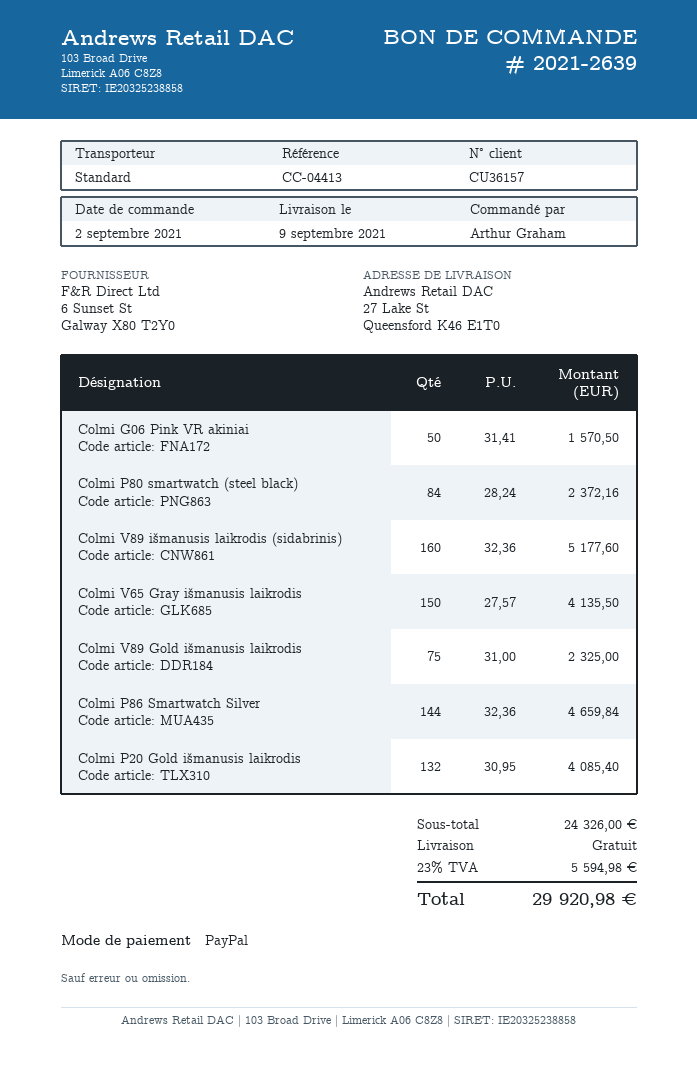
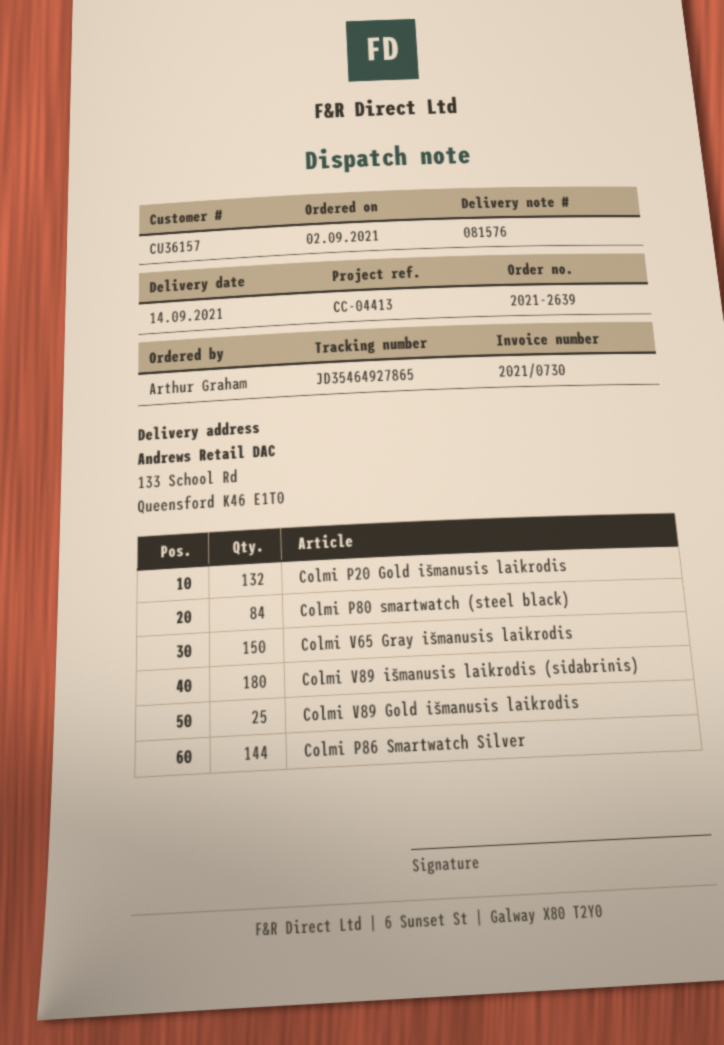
delivery date: 2021-09-09 -> 2021-09-14
ship to: 27 Lake St, Queensford K46 E1T0 -> 133 School Rd, Queensford K46 E1T0
Colmi G06 Pink VR akiniai: 50 -> none
Colmi V89 išmanusis laikrodis (sidabrinis): 160 -> 180
Colmi V89 Gold išmanusis laikrodis: 75 -> 25

